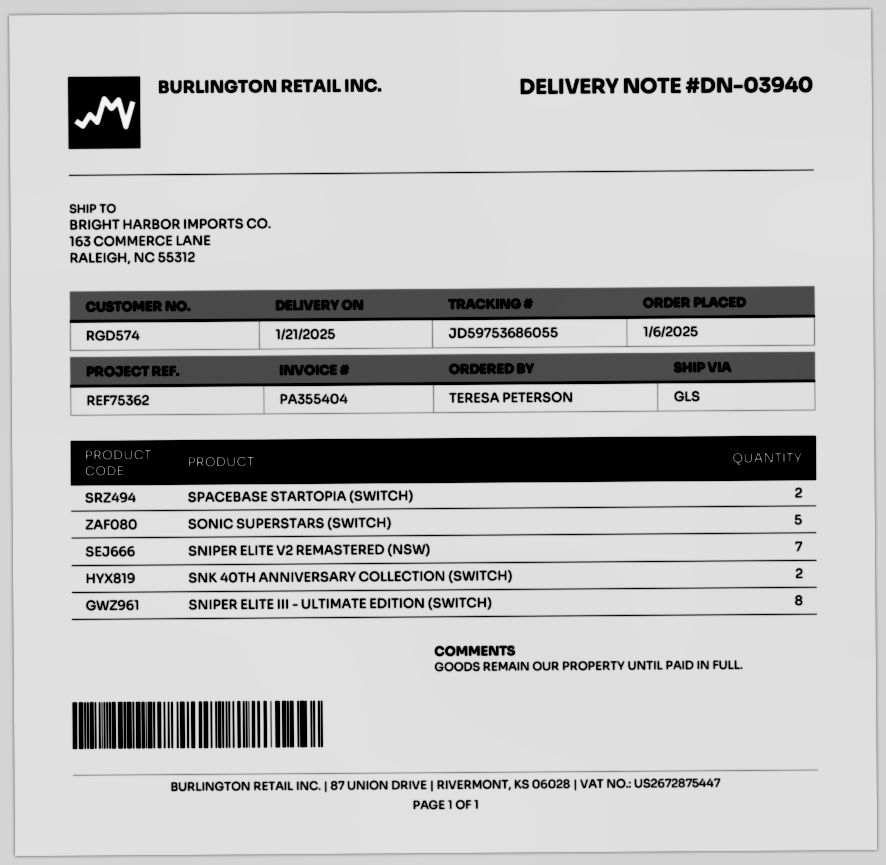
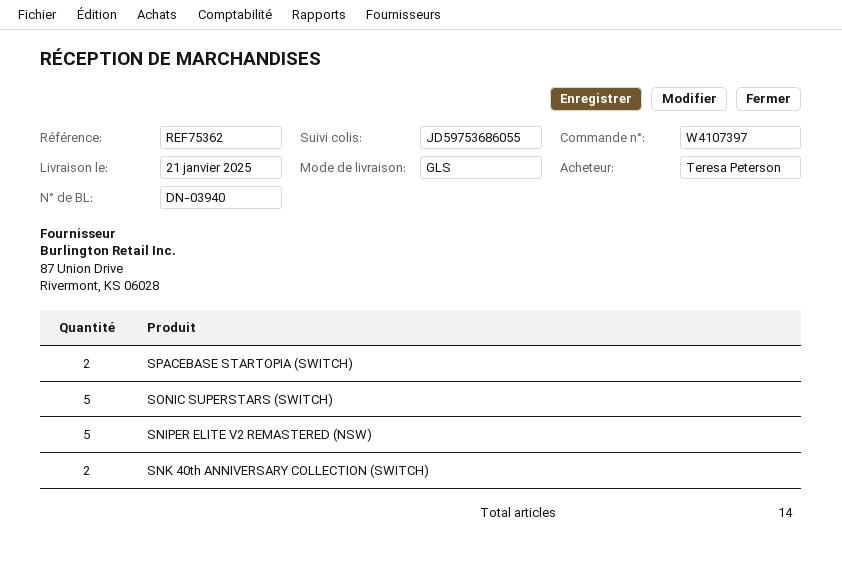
SNIPER ELITE V2 REMASTERED (NSW): 7 -> 5
SNIPER ELITE III - ULTIMATE EDITION (SWITCH): 8 -> none

